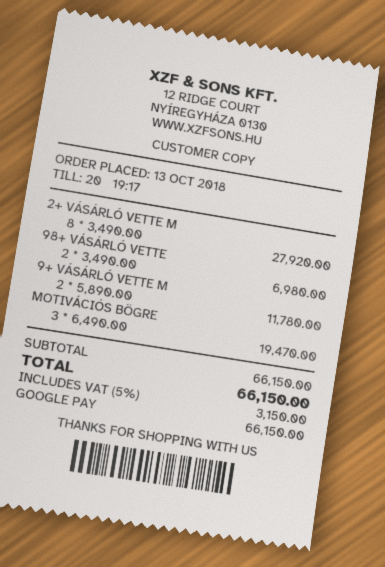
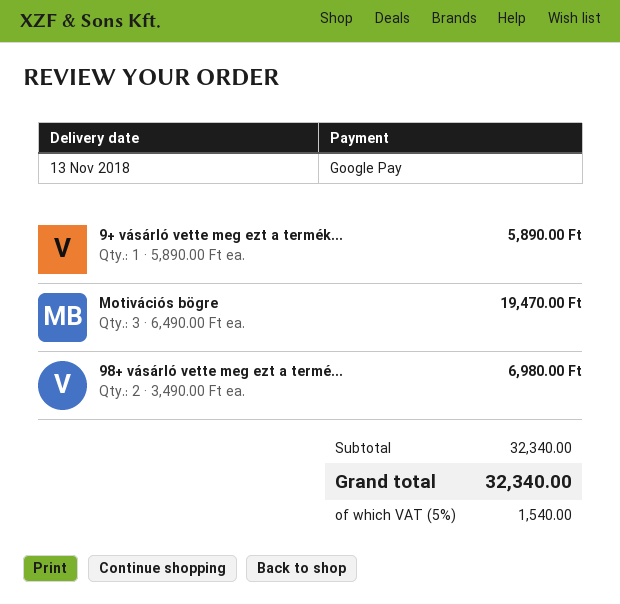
2+ VÁSÁRLÓ VETTE M: 8 x 3490.00 = 27920.00 -> none
9+ VÁSÁRLÓ VETTE M: 2 x 5890.00 = 11780.00 -> 1 x 5890.00 = 5890.00
subtotal: 66150.00 -> 32340.00
tax: 5% = 3150.00 -> 5% = 1540.00
total: 66150.00 -> 32340.00

